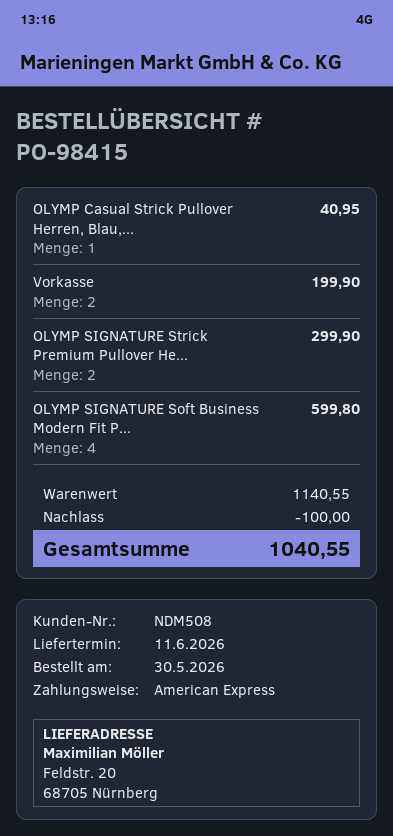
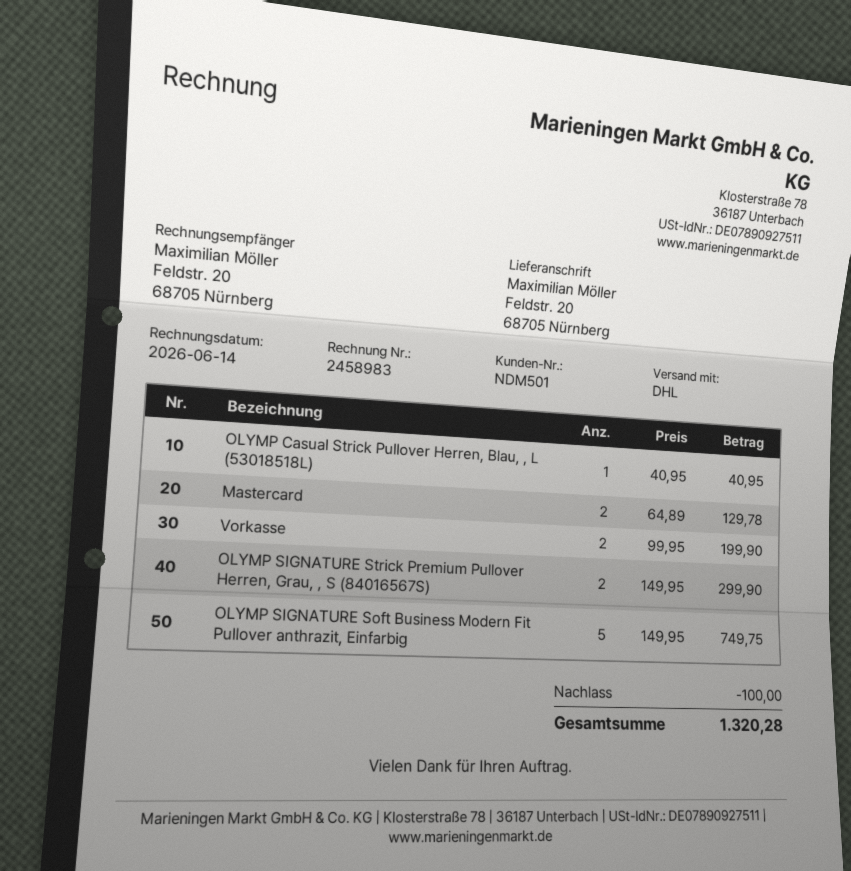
customer number: NDM508 -> NDM501
OLYMP SIGNATURE Soft Business Modern Fit P...: 4 for 599.80 -> 5 for 749.75
Mastercard: none -> 2 for 129.78
total: 1040.55 -> 1320.28

